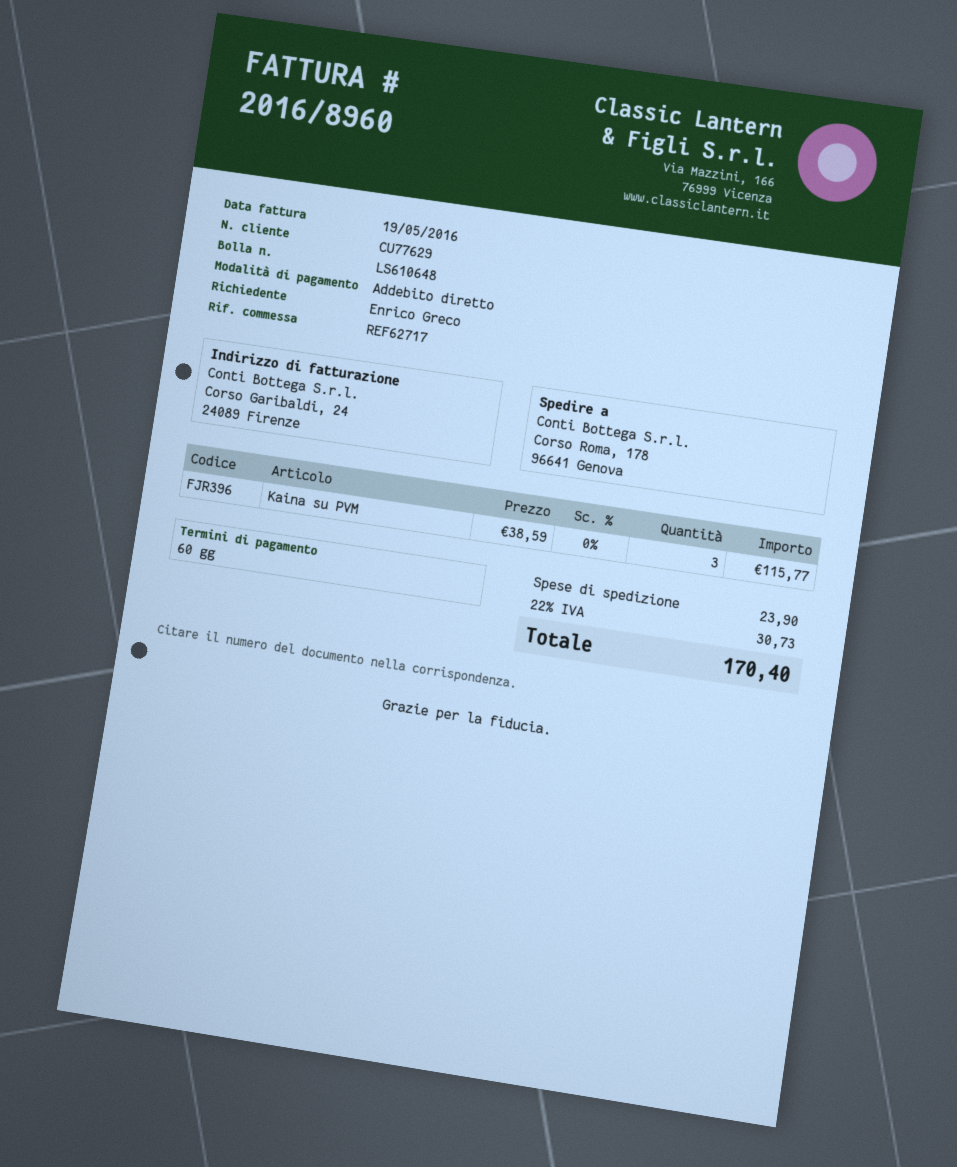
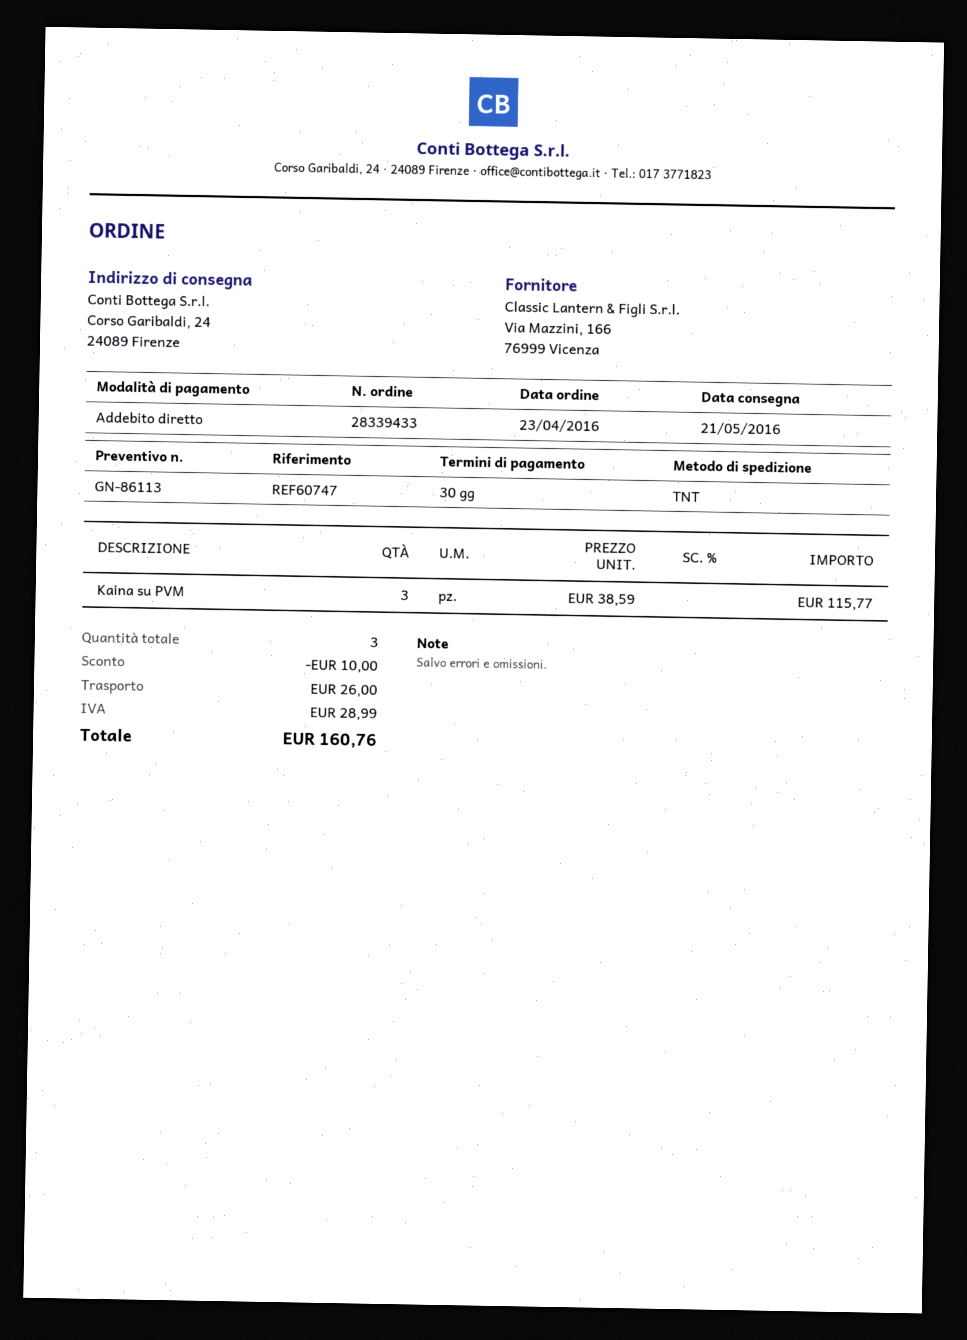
payment terms: 60 days -> 30 days
reference: REF62717 -> REF60747
ship to: Corso Roma, 178, 96641 Genova -> Corso Garibaldi, 24, 24089 Firenze
discount: none -> 10.00
shipping: 23.90 -> 26.00
tax: 30.73 -> 28.99
total: 170.40 -> 160.76

